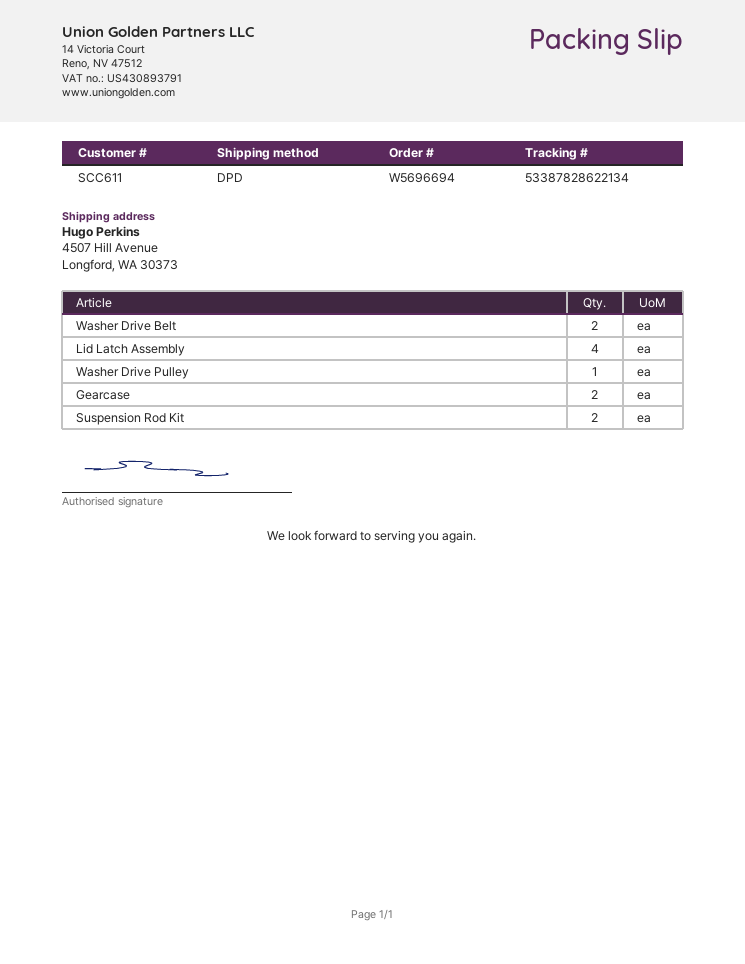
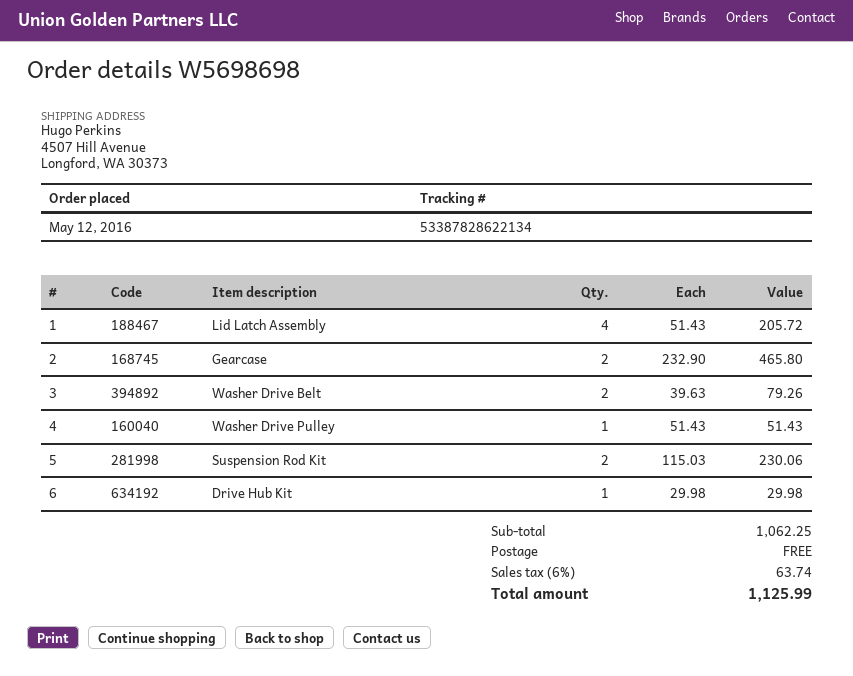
order number: W5696694 -> W5698698
Drive Hub Kit: none -> 1

